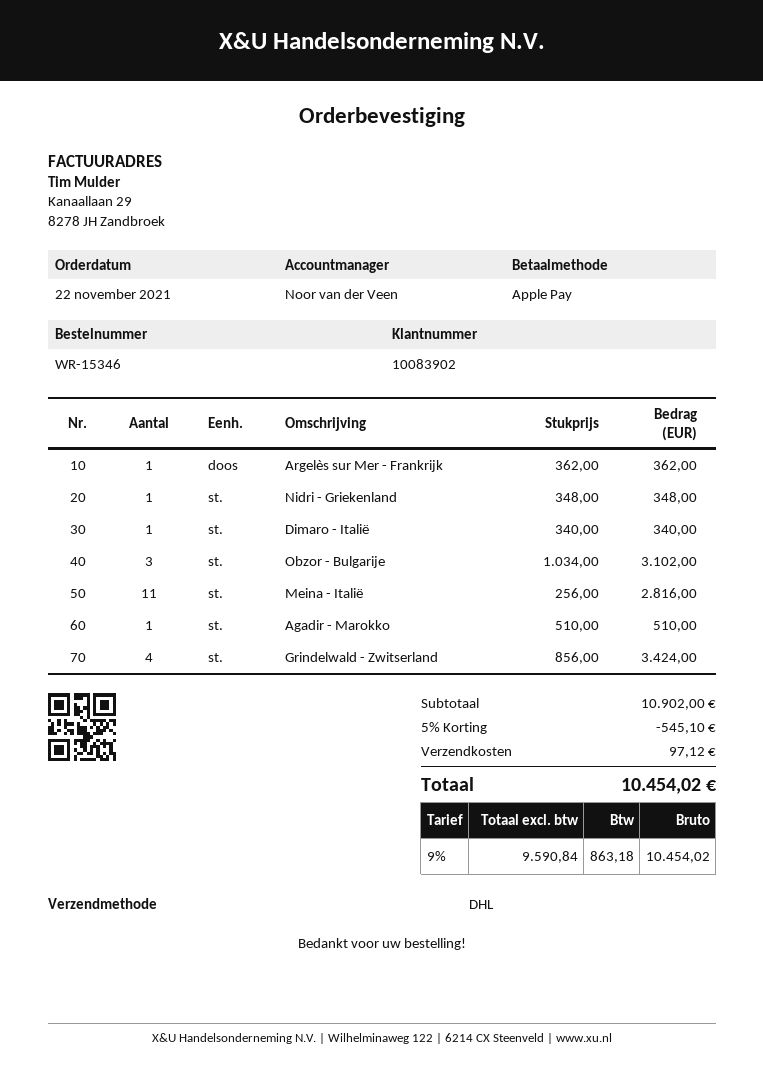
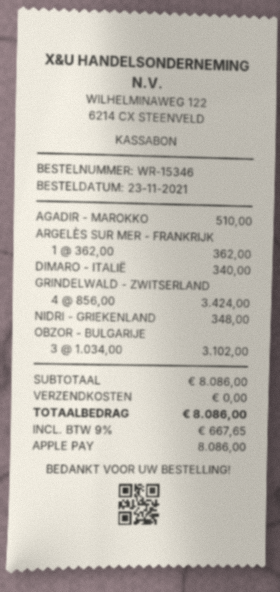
order date: 2021-11-22 -> 2021-11-23
Meina - Italië: 11 x 256.00 = 2816.00 -> none
subtotal: 10902.00 -> 8086.00
discount: 5% = 545.10 -> none
shipping: 97.12 -> 0.00
tax: 9% = 863.18 -> 9% = 667.65
total: 10454.02 -> 8086.00

